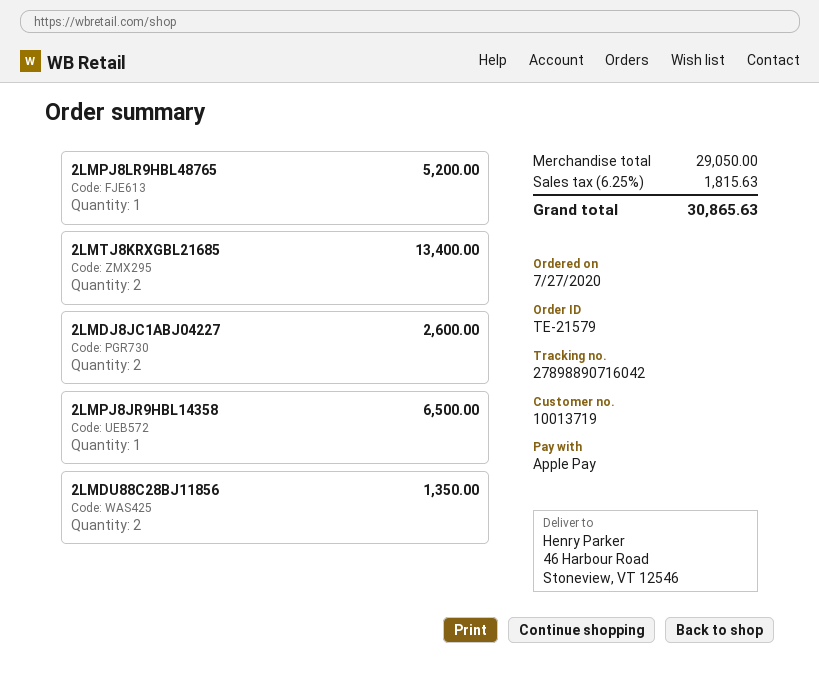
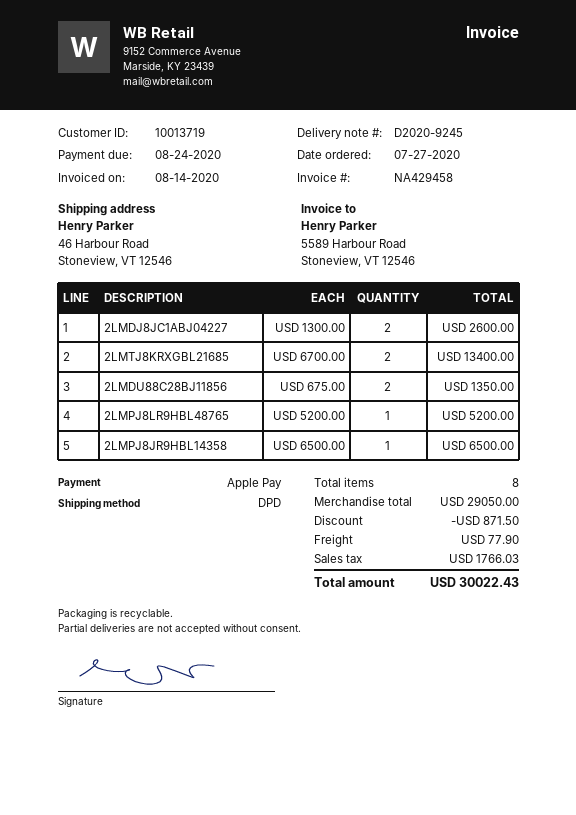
discount: none -> 871.50
shipping: none -> 77.90
tax: 1815.63 -> 1766.03
total: 30865.63 -> 30022.43

